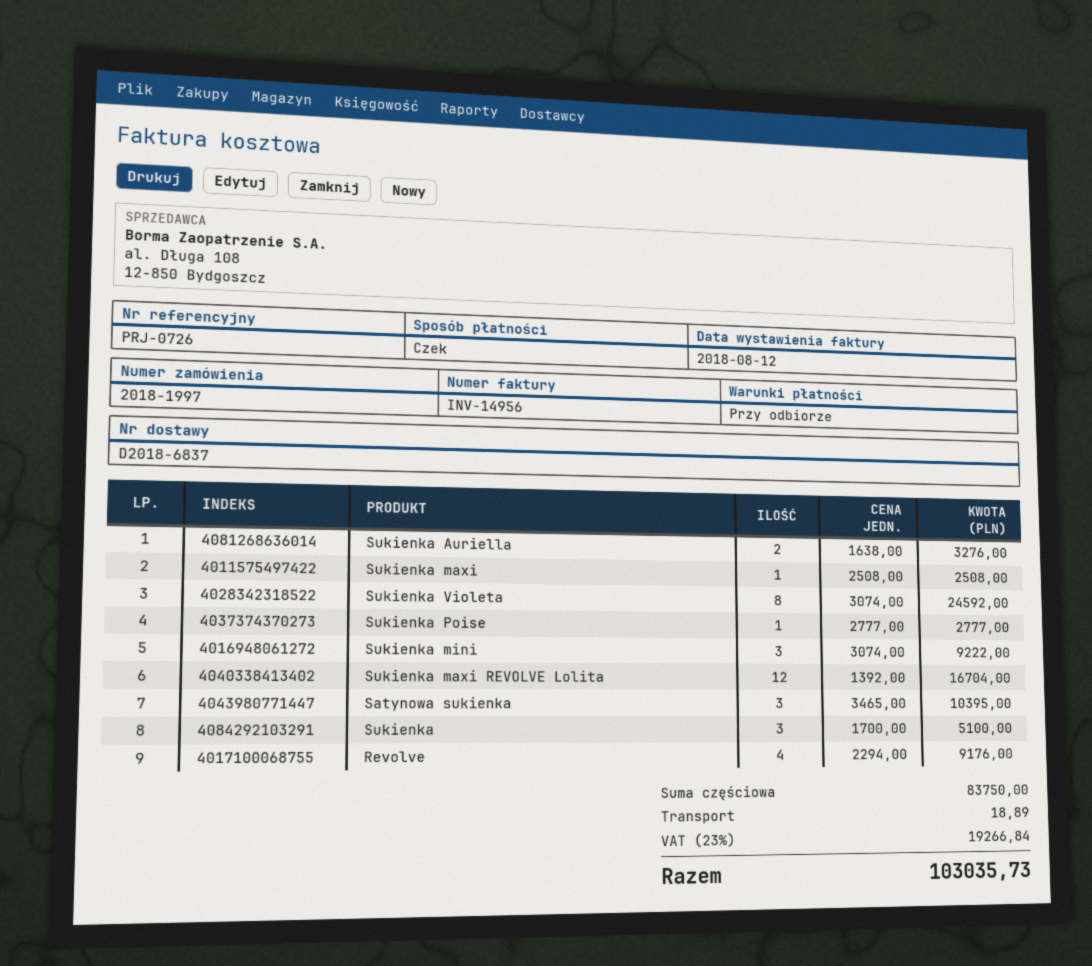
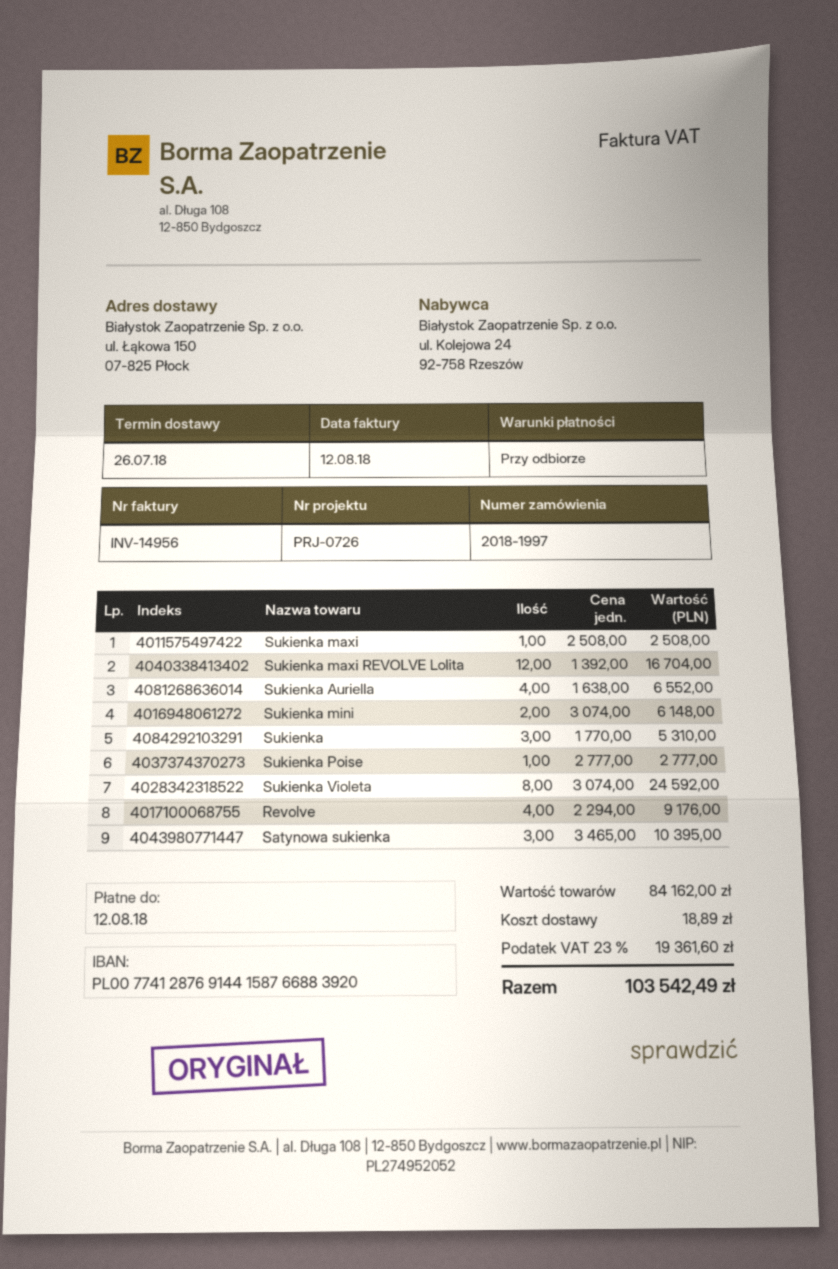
Sukienka Auriella: 2 x 1638.00 = 3276.00 -> 4 x 1638.00 = 6552.00
Sukienka mini: 3 x 3074.00 = 9222.00 -> 2 x 3074.00 = 6148.00
Sukienka: 3 x 1700.00 = 5100.00 -> 3 x 1770.00 = 5310.00
subtotal: 83750.00 -> 84162.00
tax: 23% = 19266.84 -> 23% = 19361.60
total: 103035.73 -> 103542.49

